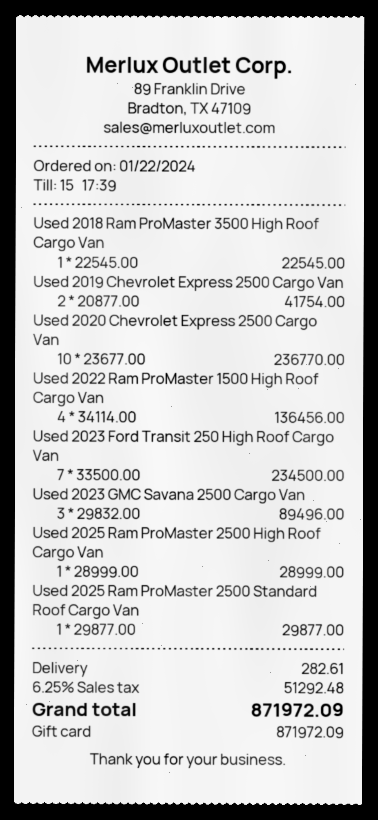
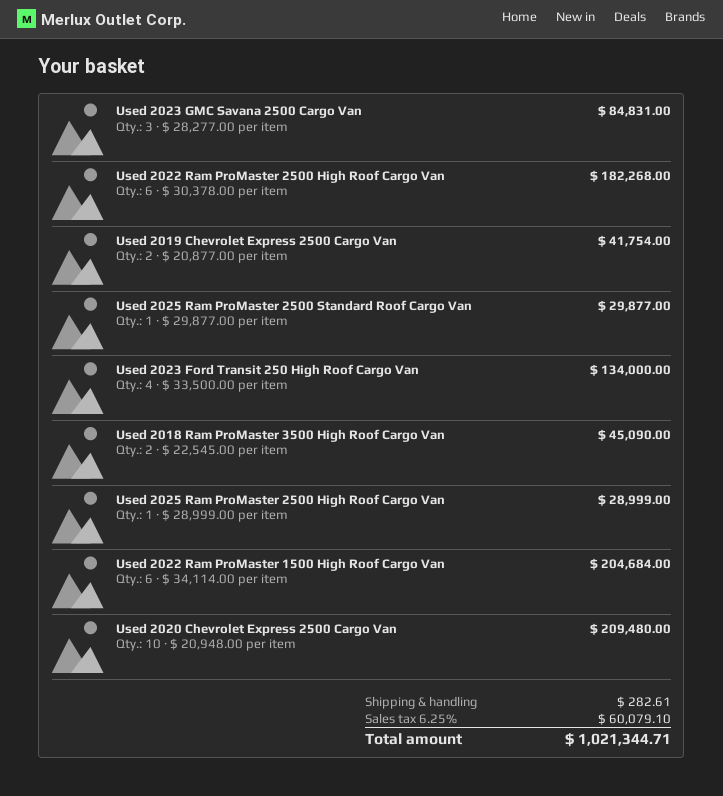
Used 2018 Ram ProMaster 3500 High Roof Cargo Van: 1 x 22545.00 = 22545.00 -> 2 x 22545.00 = 45090.00
Used 2020 Chevrolet Express 2500 Cargo Van: 10 x 23677.00 = 236770.00 -> 10 x 20948.00 = 209480.00
Used 2022 Ram ProMaster 1500 High Roof Cargo Van: 4 x 34114.00 = 136456.00 -> 6 x 34114.00 = 204684.00
Used 2023 Ford Transit 250 High Roof Cargo Van: 7 x 33500.00 = 234500.00 -> 4 x 33500.00 = 134000.00
Used 2023 GMC Savana 2500 Cargo Van: 3 x 29832.00 = 89496.00 -> 3 x 28277.00 = 84831.00
Used 2022 Ram ProMaster 2500 High Roof Cargo Van: none -> 6 x 30378.00 = 182268.00
tax: 6.25% = 51292.48 -> 6.25% = 60079.10
total: 871972.09 -> 1021344.71

